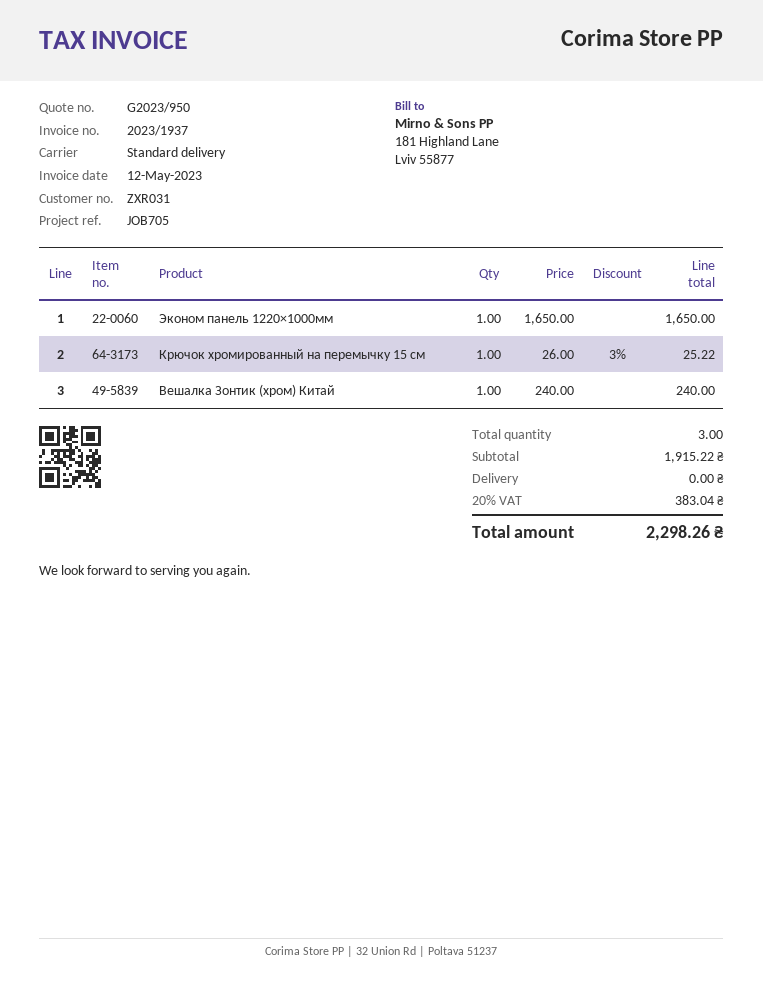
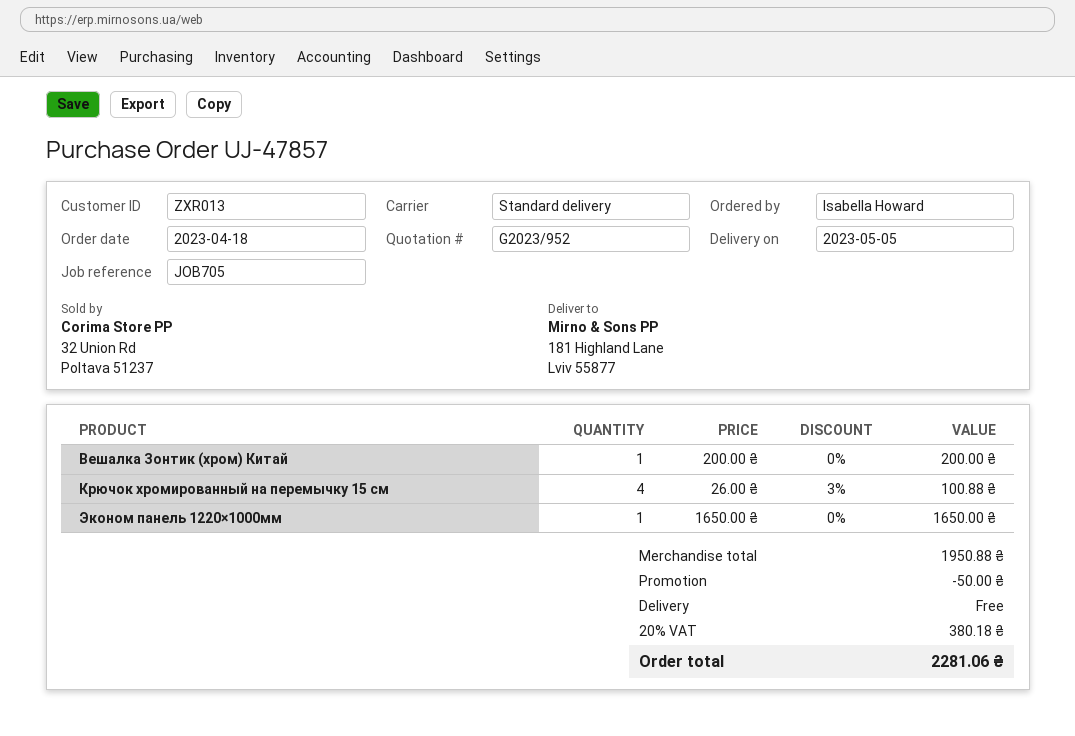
quote number: G2023/950 -> G2023/952
customer number: ZXR031 -> ZXR013
Крючок хромированный на перемычку 15 см: 1 x 26.00 - 3% = 25.22 -> 4 x 26.00 - 3% = 100.88
Вешалка Зонтик (хром) Китай: 1 x 240.00 = 240.00 -> 1 x 200.00 = 200.00
subtotal: 1915.22 -> 1950.88
discount: none -> 50.00
tax: 20% = 383.04 -> 20% = 380.18
total: 2298.26 -> 2281.06

